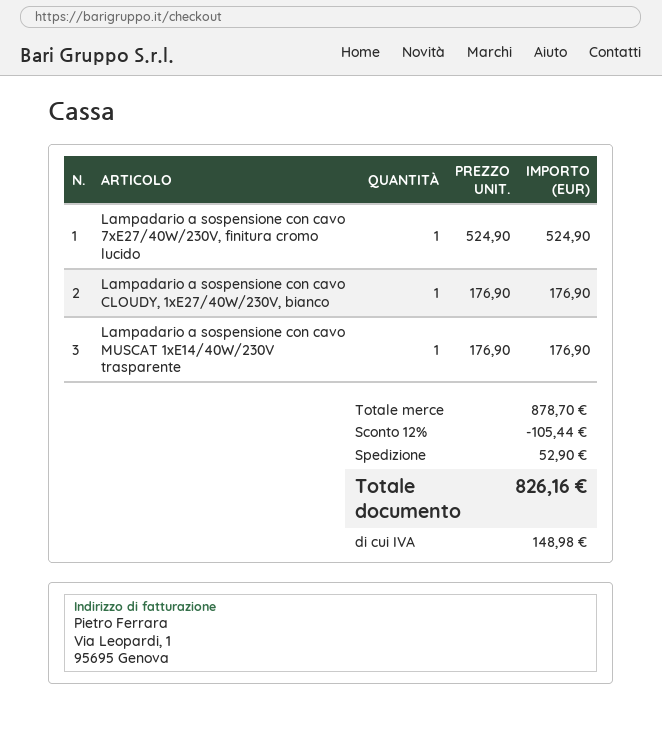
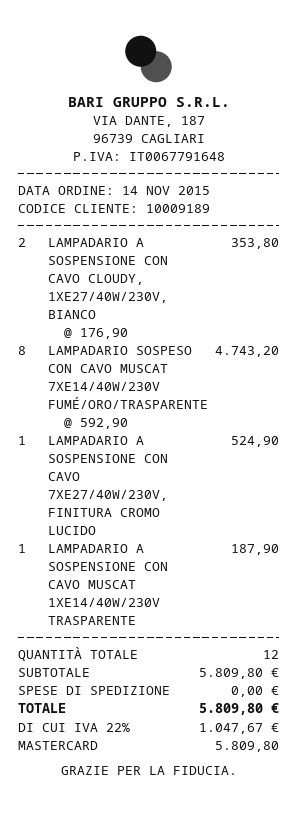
Lampadario a sospensione con cavo CLOUDY, 1xE27/40W/230V, bianco: 1 x 176.90 = 176.90 -> 2 x 176.90 = 353.80
Lampadario a sospensione con cavo MUSCAT 1xE14/40W/230V trasparente: 1 x 176.90 = 176.90 -> 1 x 187.90 = 187.90
LAMPADARIO SOSPESO CON CAVO MUSCAT 7XE14/40W/230V FUMÉ/ORO/TRASPARENTE: none -> 8 x 592.90 = 4743.20
subtotal: 878.70 -> 5809.80
discount: 12% = 105.44 -> none
shipping: 52.90 -> 0.00
tax: 148.98 -> 1047.67
total: 826.16 -> 5809.80

